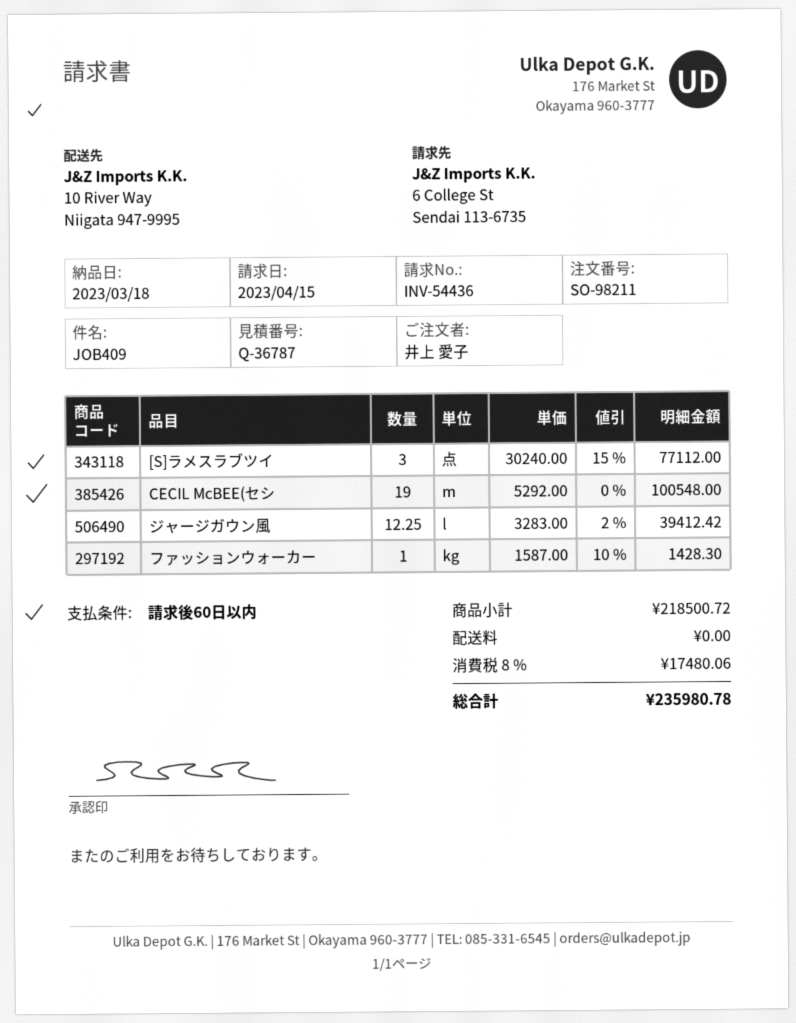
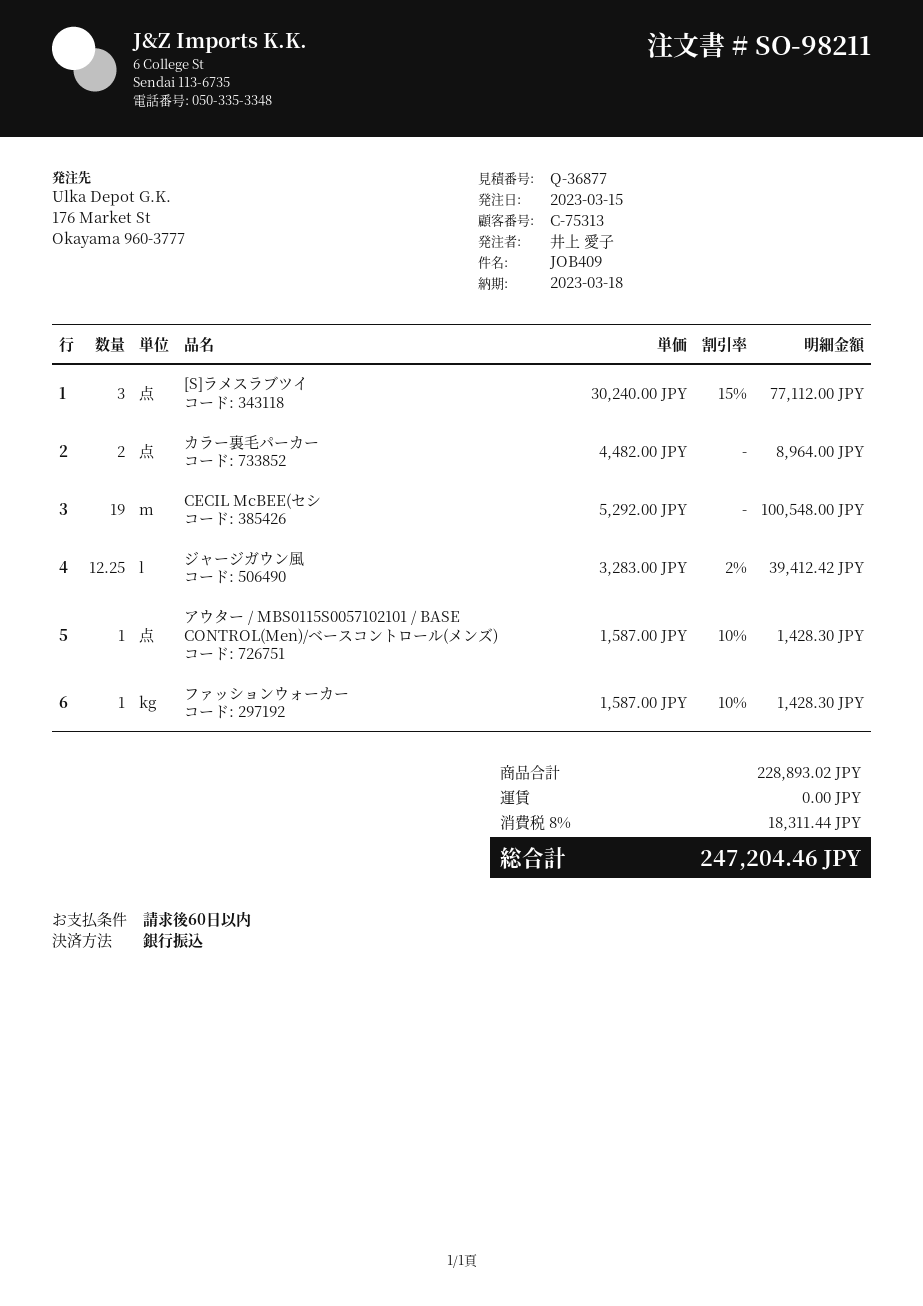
quote number: Q-36787 -> Q-36877
カラー裏毛パーカー: none -> 2 x 4482.00 = 8964.00
アウター / MBS0115S0057102101 / BASE CONTROL(Men)/ベースコントロール(メンズ): none -> 1 x 1587.00 - 10% = 1428.30
subtotal: 218500.72 -> 228893.02
tax: 8% = 17480.06 -> 8% = 18311.44
total: 235980.78 -> 247204.46

